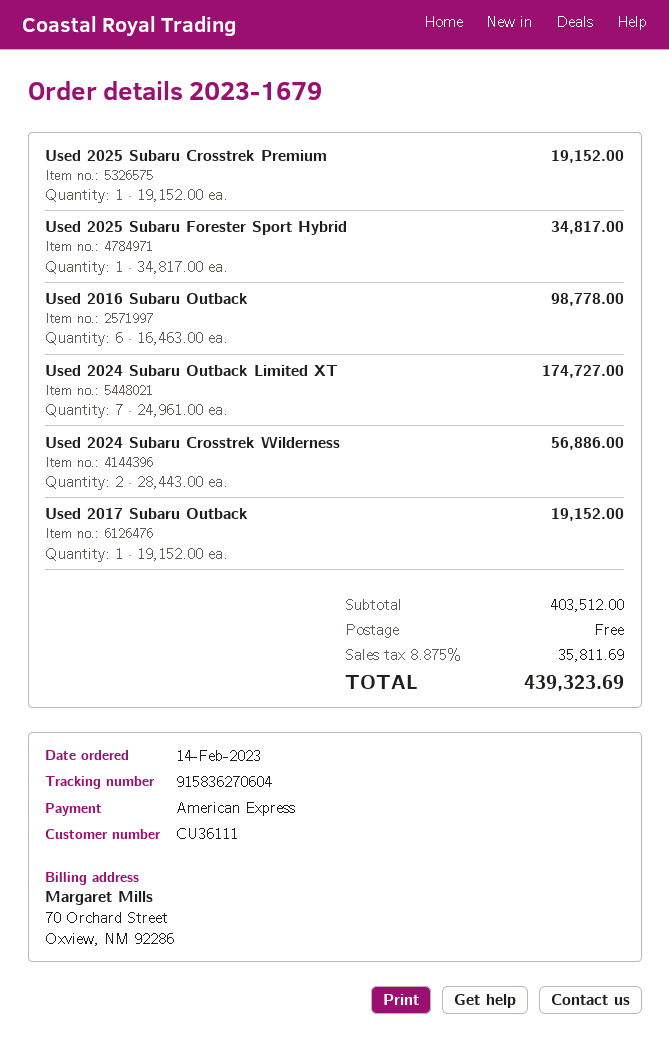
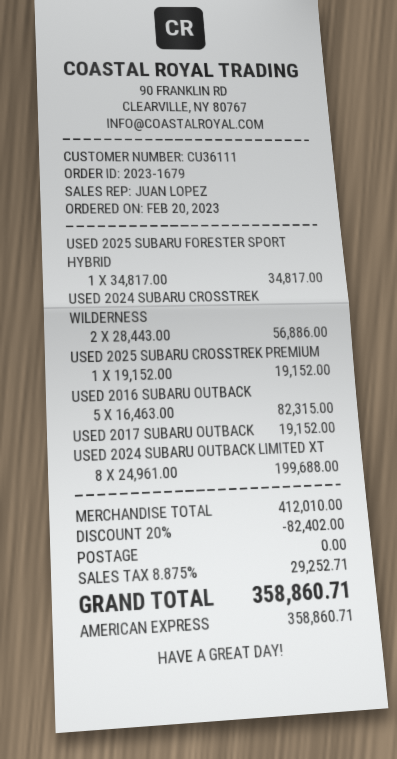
order date: 2023-02-14 -> 2023-02-20
Used 2016 Subaru Outback: 6 x 16463.00 = 98778.00 -> 5 x 16463.00 = 82315.00
Used 2024 Subaru Outback Limited XT: 7 x 24961.00 = 174727.00 -> 8 x 24961.00 = 199688.00
subtotal: 403512.00 -> 412010.00
discount: none -> 20% = 82402.00
tax: 8.875% = 35811.69 -> 8.875% = 29252.71
total: 439323.69 -> 358860.71

